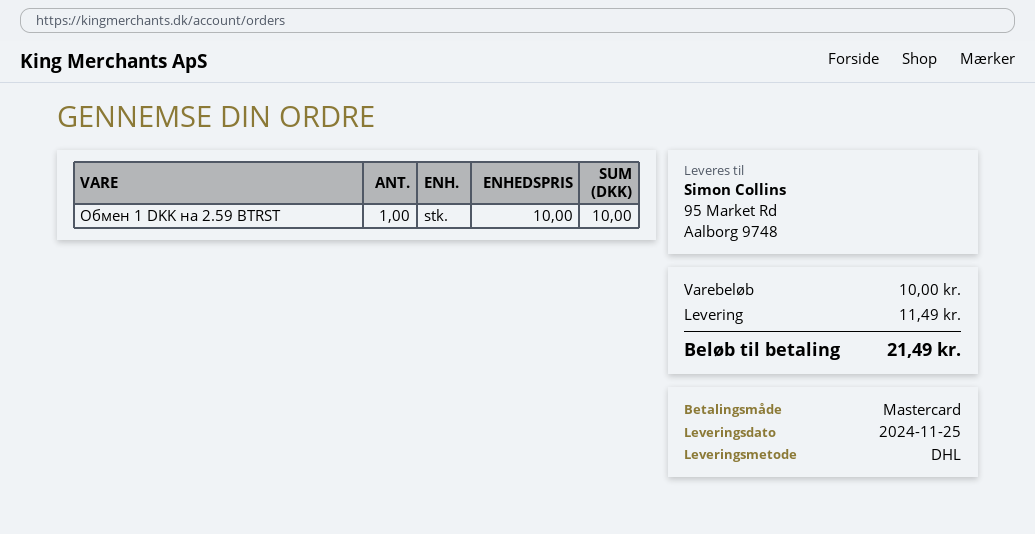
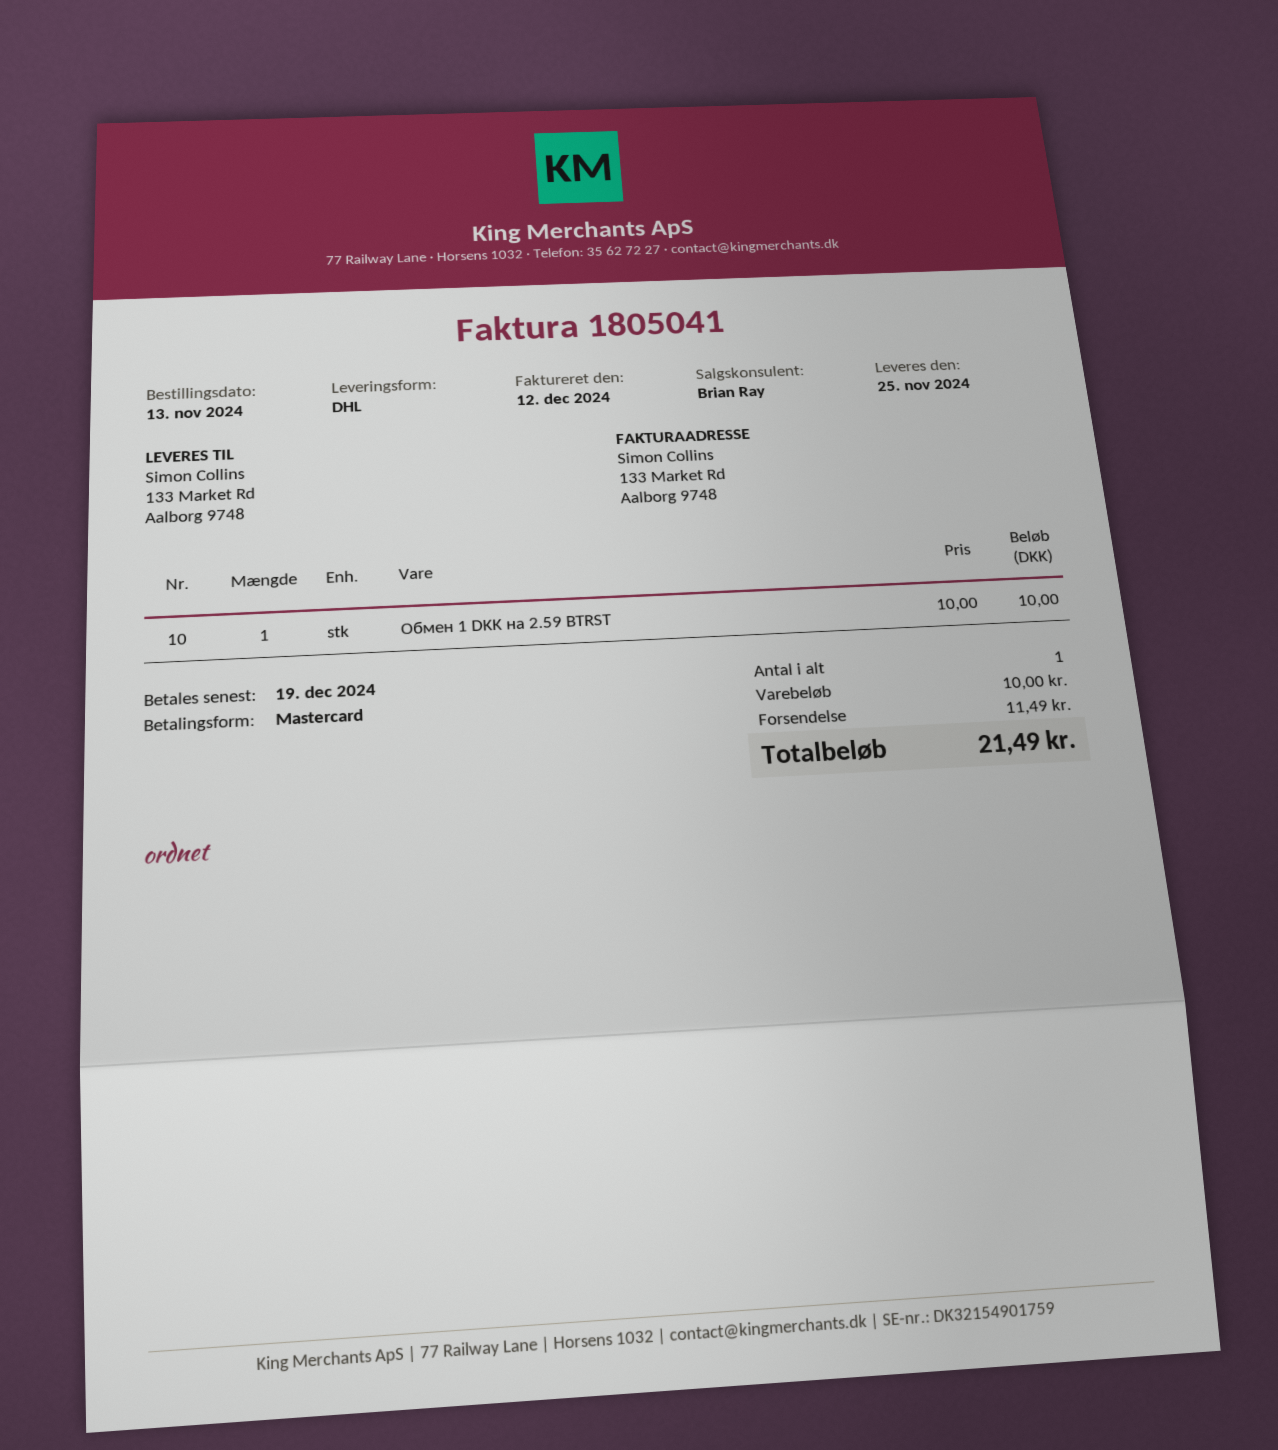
ship to: 95 Market Rd, Aalborg 9748 -> 133 Market Rd, Aalborg 9748

